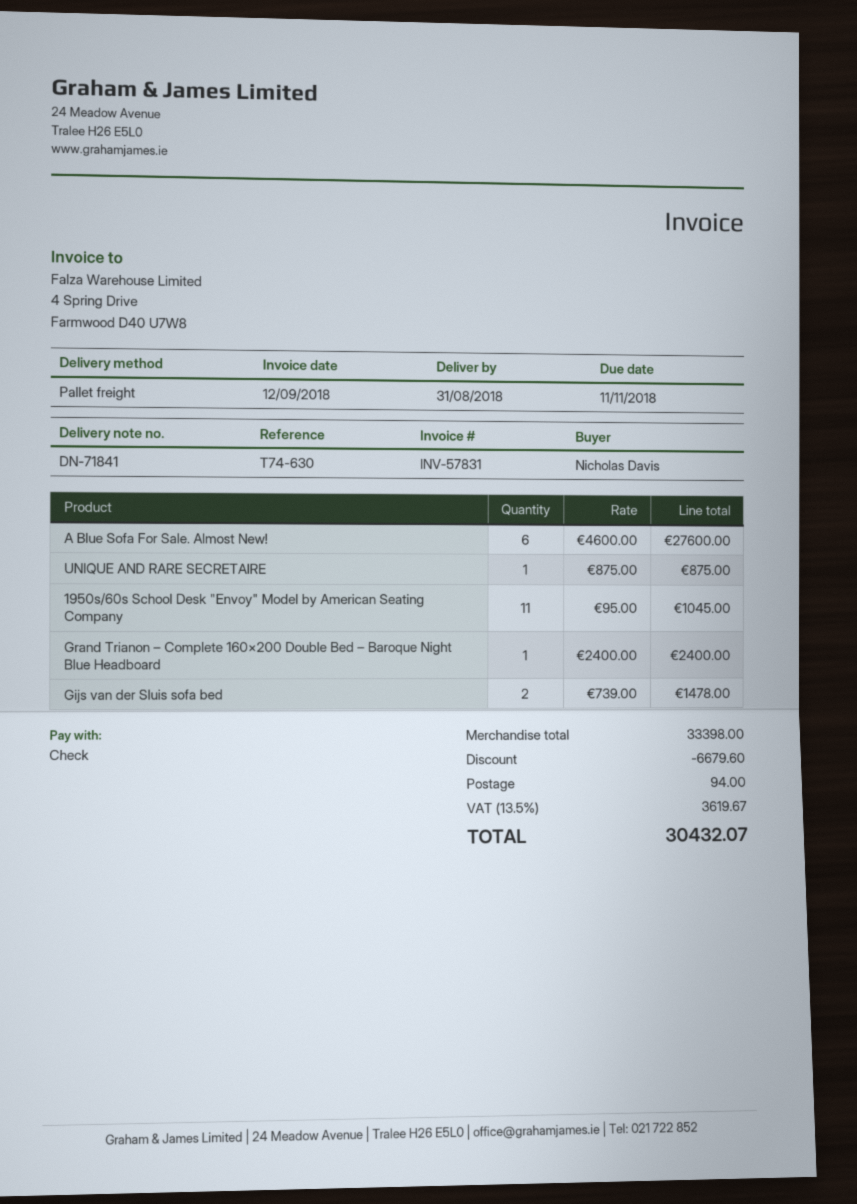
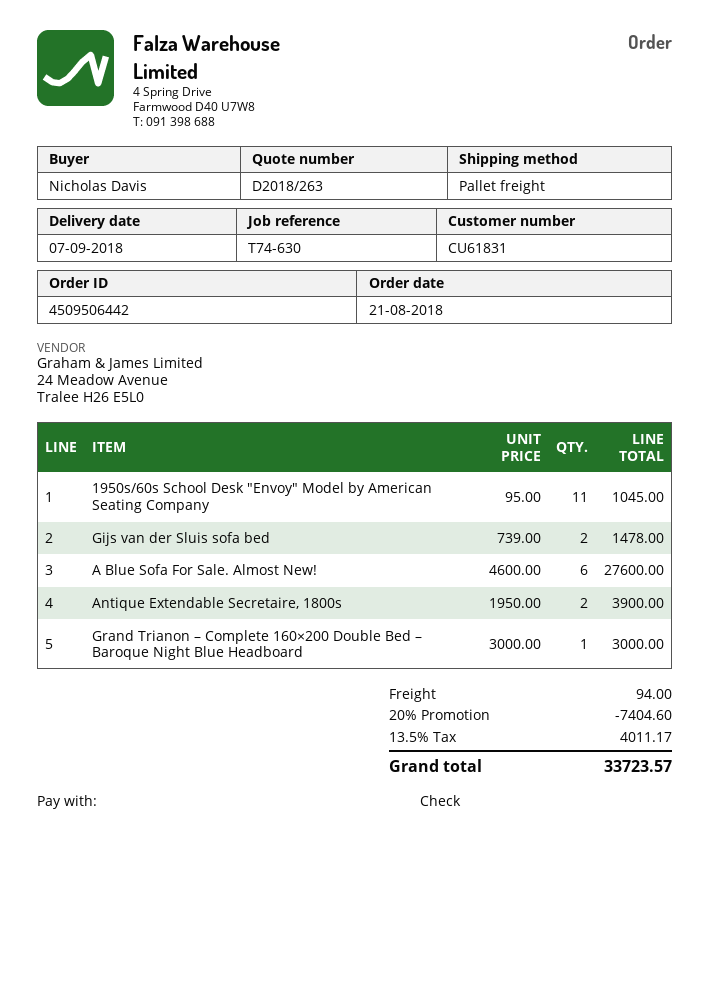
delivery date: 2018-08-31 -> 2018-09-07
UNIQUE AND RARE SECRETAIRE: 1 x 875.00 = 875.00 -> none
Grand Trianon – Complete 160×200 Double Bed – Baroque Night Blue Headboard: 1 x 2400.00 = 2400.00 -> 1 x 3000.00 = 3000.00
Antique Extendable Secretaire, 1800s: none -> 2 x 1950.00 = 3900.00
discount: 6679.60 -> 7404.60
tax: 13.5% = 3619.67 -> 13.5% = 4011.17
total: 30432.07 -> 33723.57

